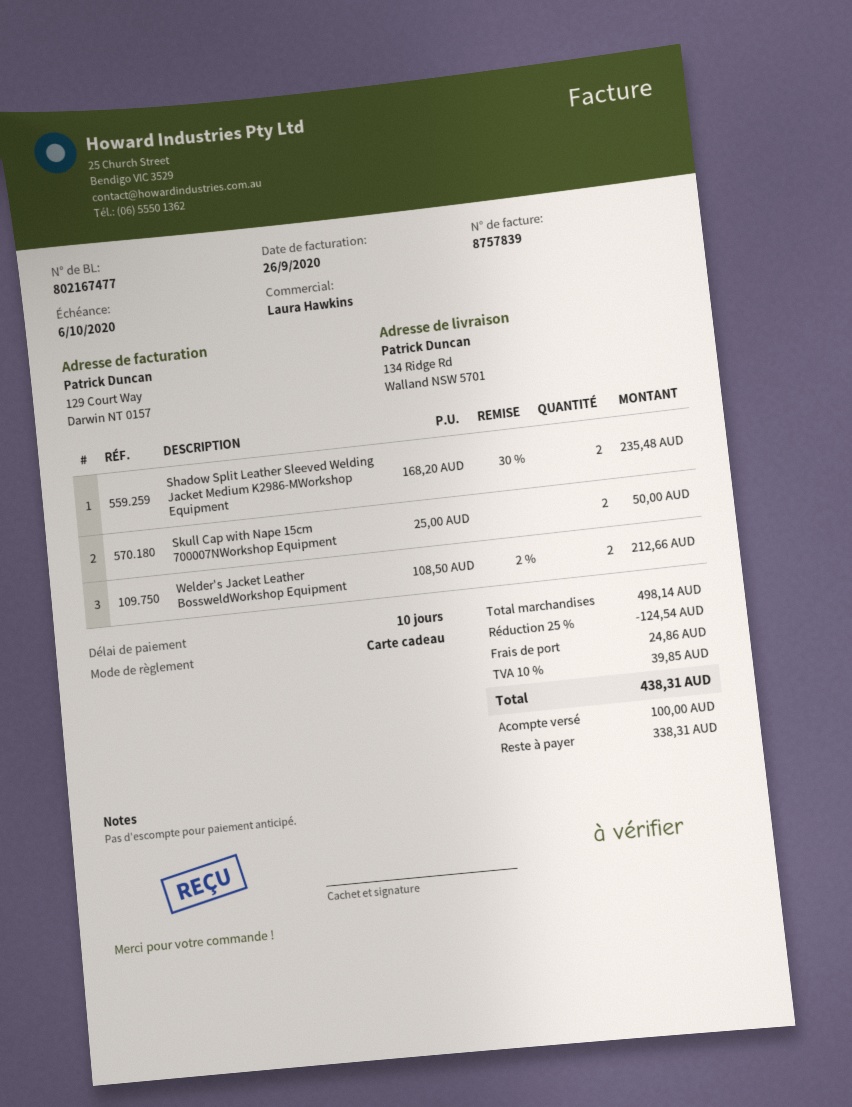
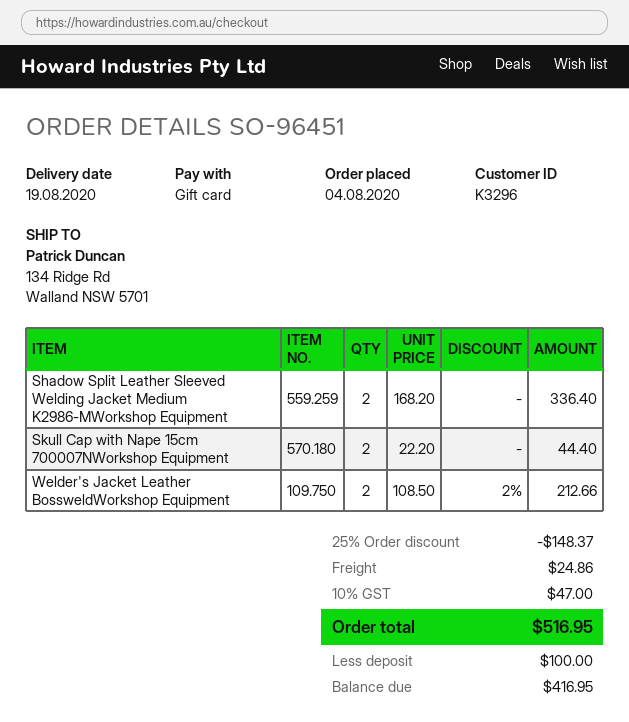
Shadow Split Leather Sleeved Welding Jacket Medium K2986-MWorkshop Equipment: 2 x 168.20 - 30% = 235.48 -> 2 x 168.20 = 336.40
Skull Cap with Nape 15cm 700007NWorkshop Equipment: 2 x 25.00 = 50.00 -> 2 x 22.20 = 44.40
discount: 25% = 124.54 -> 25% = 148.37
tax: 10% = 39.85 -> 10% = 47.00
total: 438.31 -> 516.95
balance: 338.31 -> 416.95

